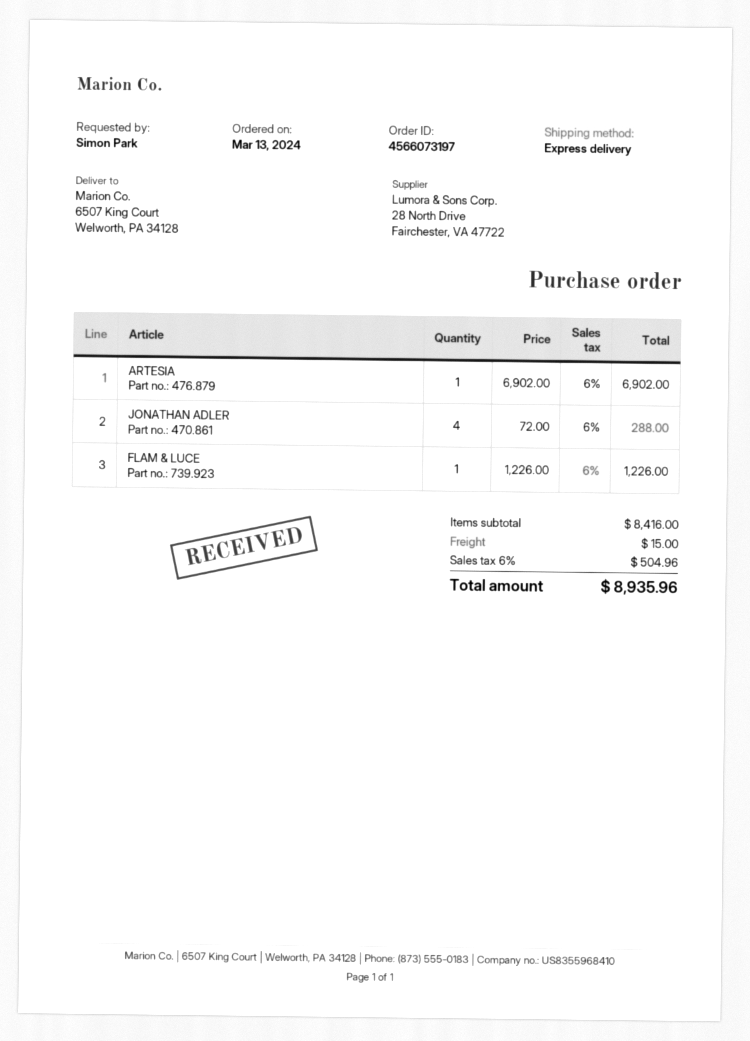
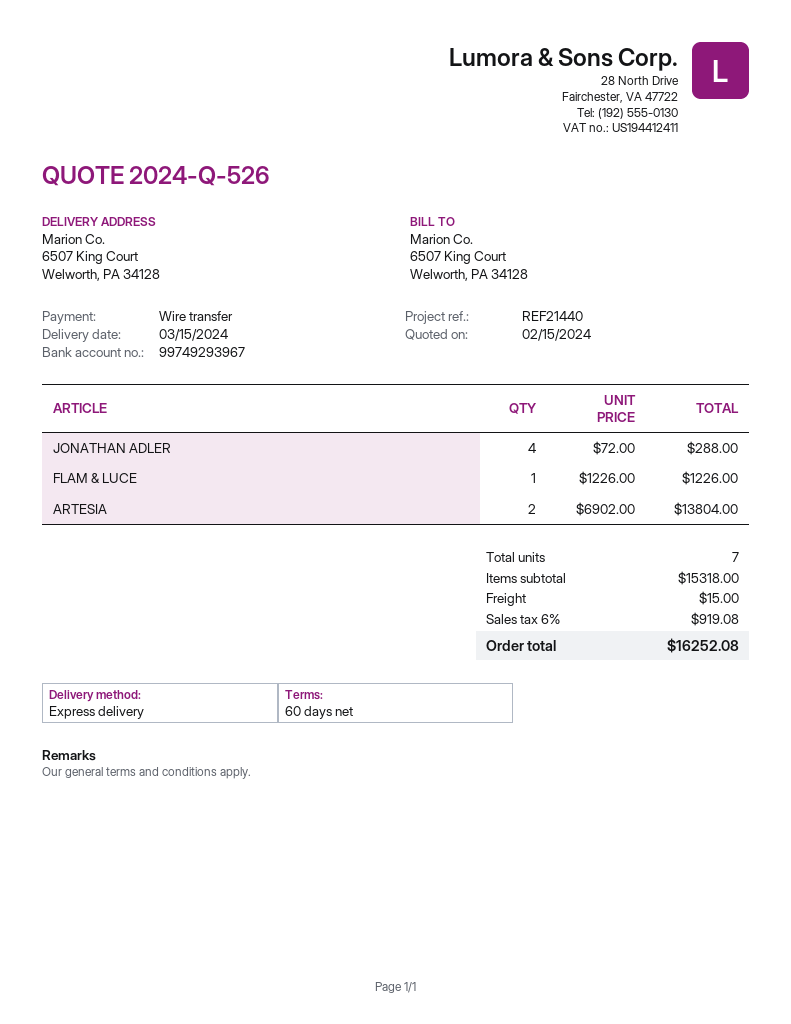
ARTESIA: 1 x 6902.00 = 6902.00 -> 2 x 6902.00 = 13804.00
subtotal: 8416.00 -> 15318.00
tax: 6% = 504.96 -> 6% = 919.08
total: 8935.96 -> 16252.08

